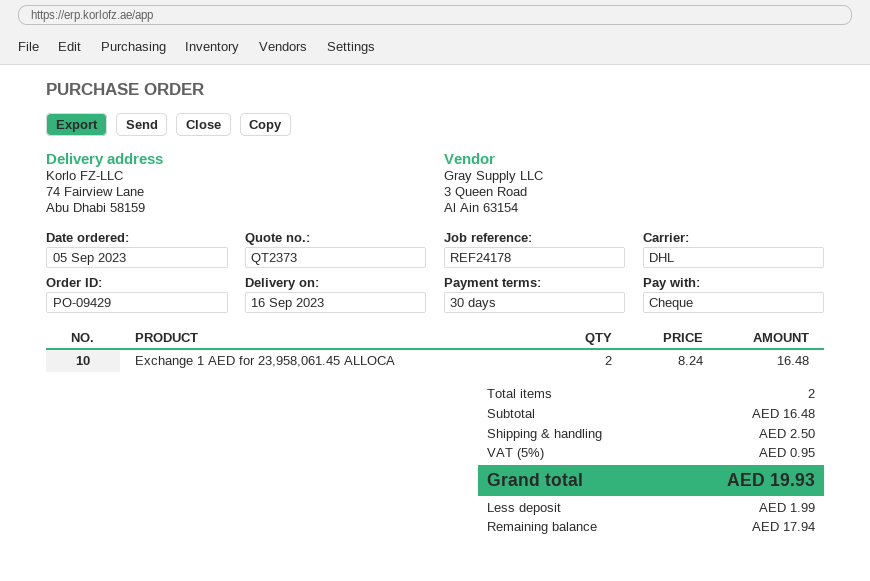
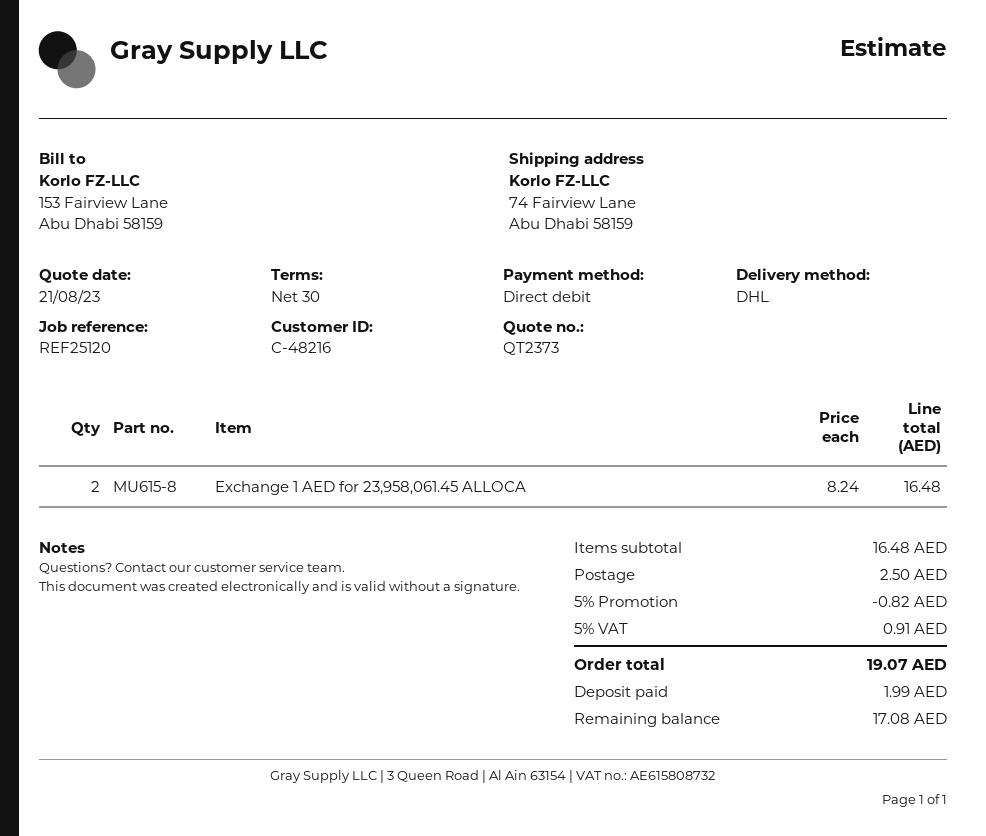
reference: REF24178 -> REF25120
payment method: cheque -> direct debit
discount: none -> 5% = 0.82
tax: 5% = 0.95 -> 5% = 0.91
total: 19.93 -> 19.07
balance: 17.94 -> 17.08

